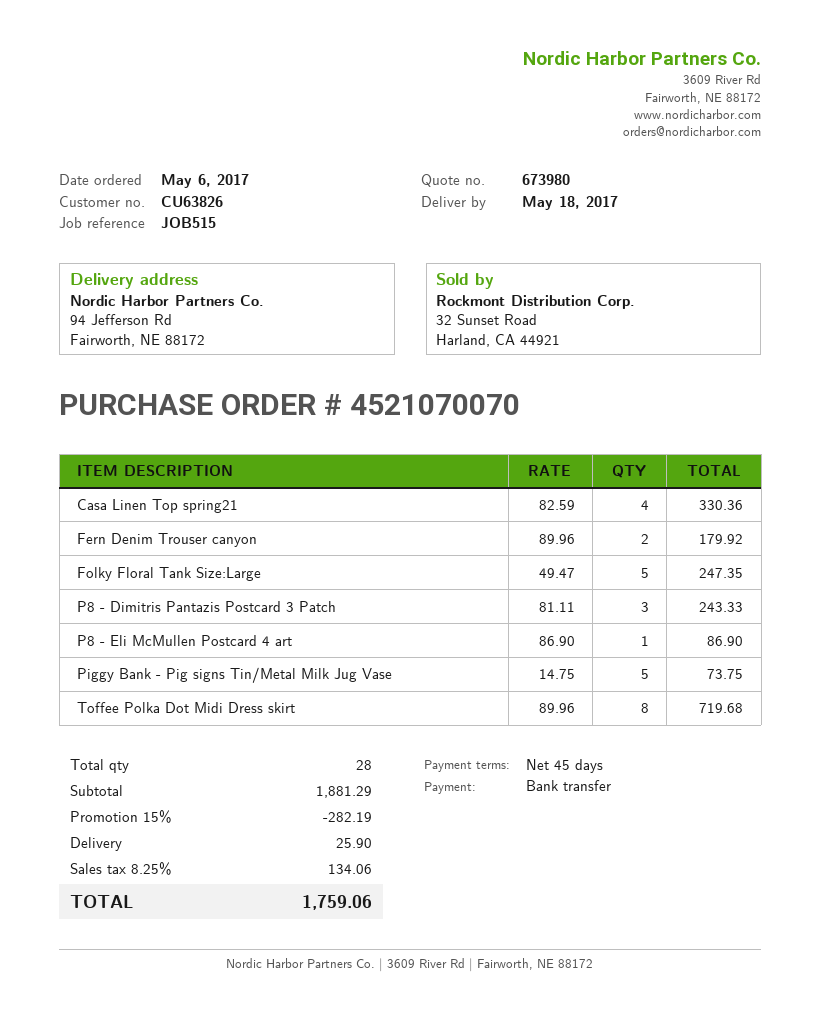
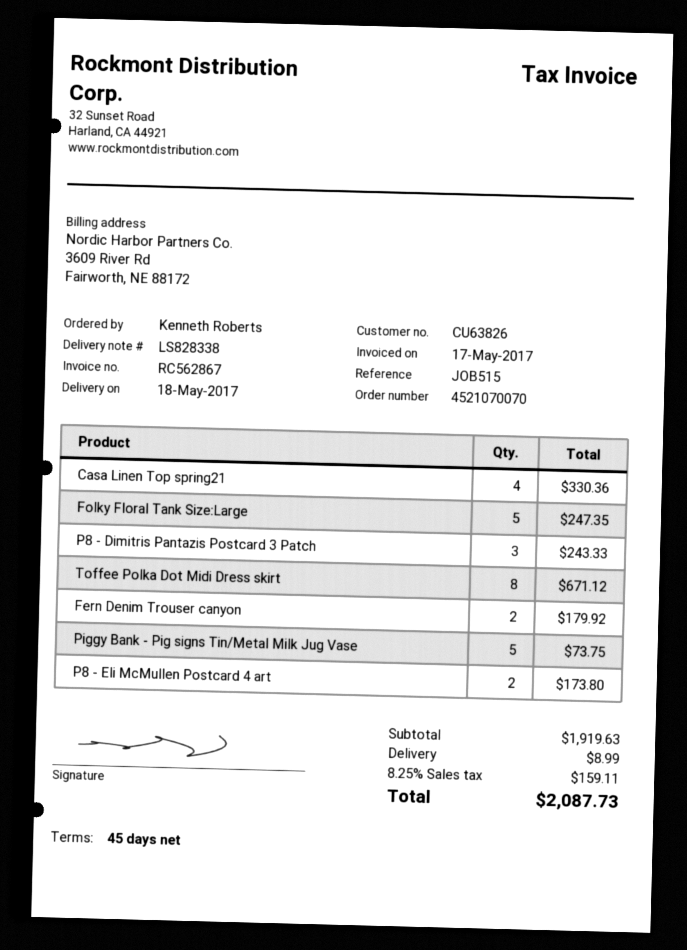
P8 - Eli McMullen Postcard 4 art: 1 for 86.90 -> 2 for 173.80
Toffee Polka Dot Midi Dress skirt: 8 for 719.68 -> 8 for 671.12
subtotal: 1881.29 -> 1919.63
discount: 15% = 282.19 -> none
shipping: 25.90 -> 8.99
tax: 8.25% = 134.06 -> 8.25% = 159.11
total: 1759.06 -> 2087.73

